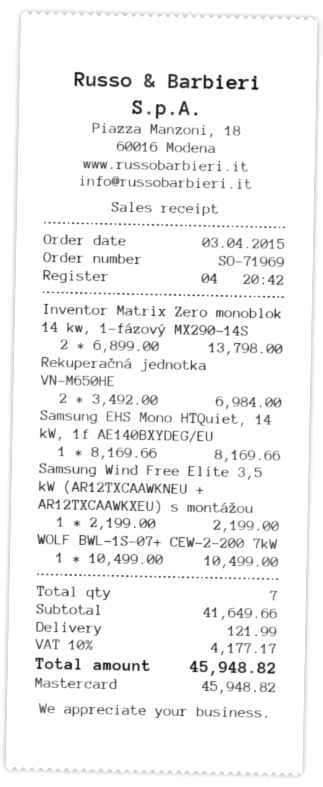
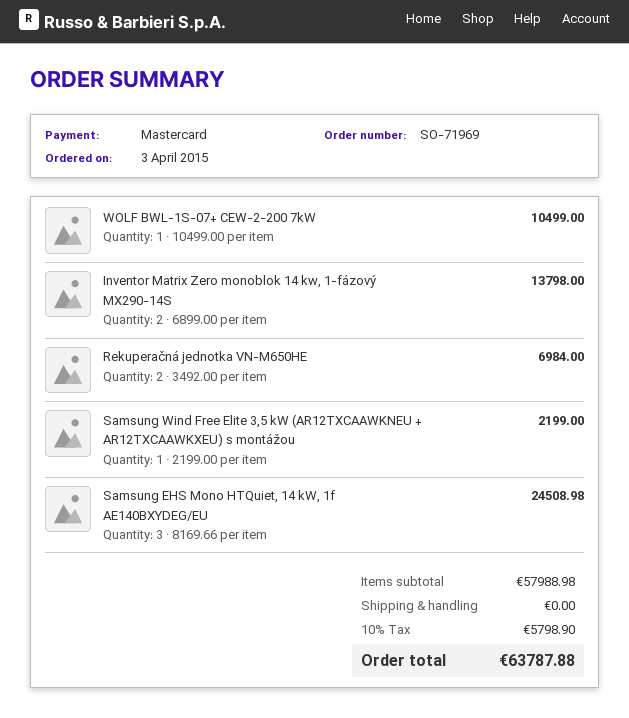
Samsung EHS Mono HTQuiet, 14 kW, 1f AE140BXYDEG/EU: 1 x 8169.66 = 8169.66 -> 3 x 8169.66 = 24508.98
subtotal: 41649.66 -> 57988.98
shipping: 121.99 -> 0.00
tax: 10% = 4177.17 -> 10% = 5798.90
total: 45948.82 -> 63787.88

